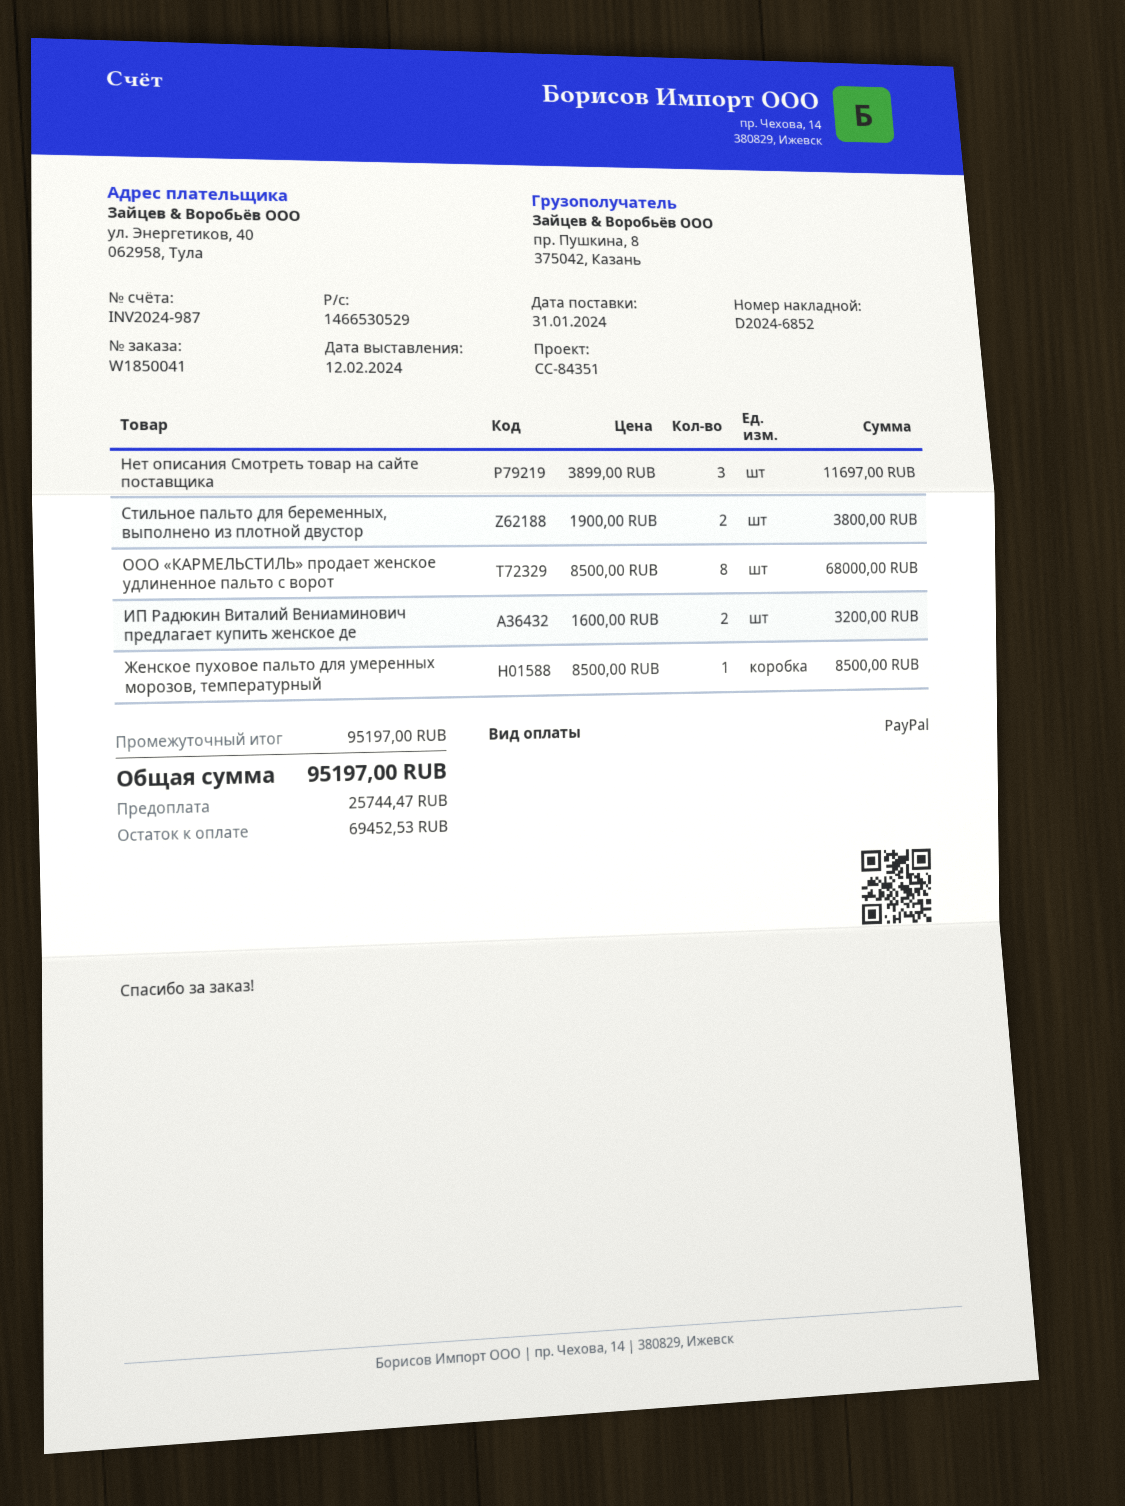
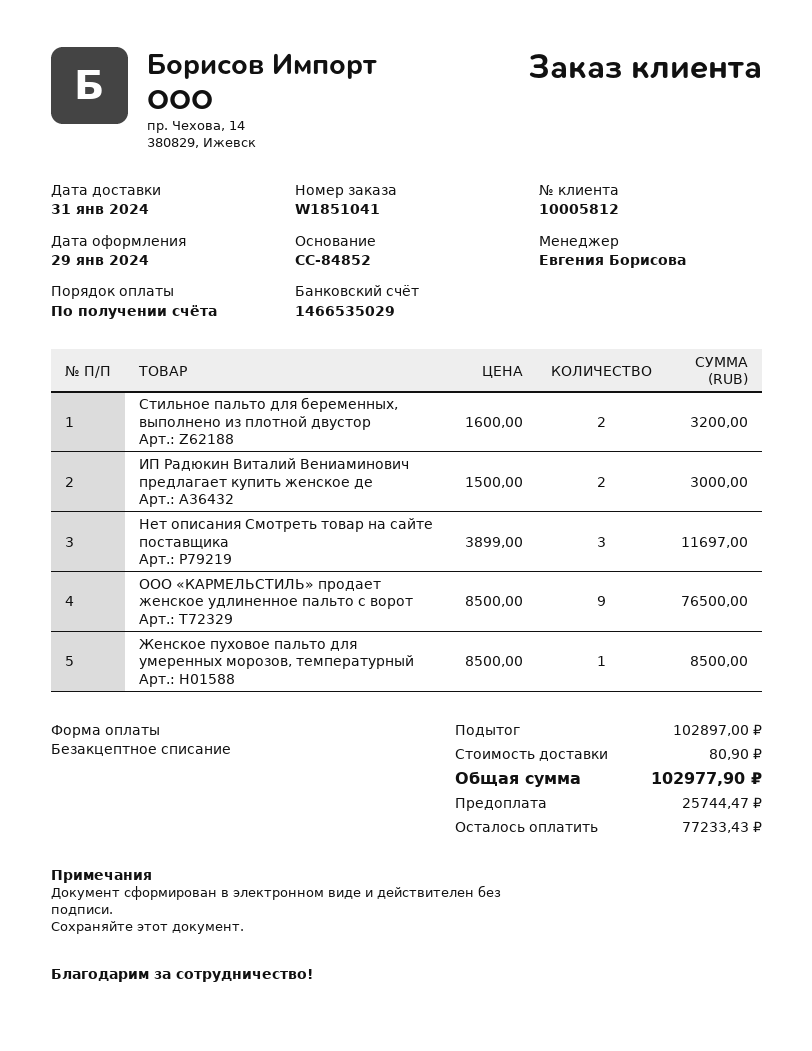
order number: W1850041 -> W1851041
reference: CC-84351 -> CC-84852
payment method: PayPal -> direct debit
bank account: 1466530529 -> 1466535029
Стильное пальто для беременных, выполнено из плотной двустор: 2 x 1900.00 = 3800.00 -> 2 x 1600.00 = 3200.00
ООО «КАРМЕЛЬСТИЛЬ» продает женское удлиненное пальто с ворот: 8 x 8500.00 = 68000.00 -> 9 x 8500.00 = 76500.00
ИП Радюкин Виталий Вениаминович предлагает купить женское де: 2 x 1600.00 = 3200.00 -> 2 x 1500.00 = 3000.00
subtotal: 95197.00 -> 102897.00
shipping: none -> 80.90
total: 95197.00 -> 102977.90
balance: 69452.53 -> 77233.43

